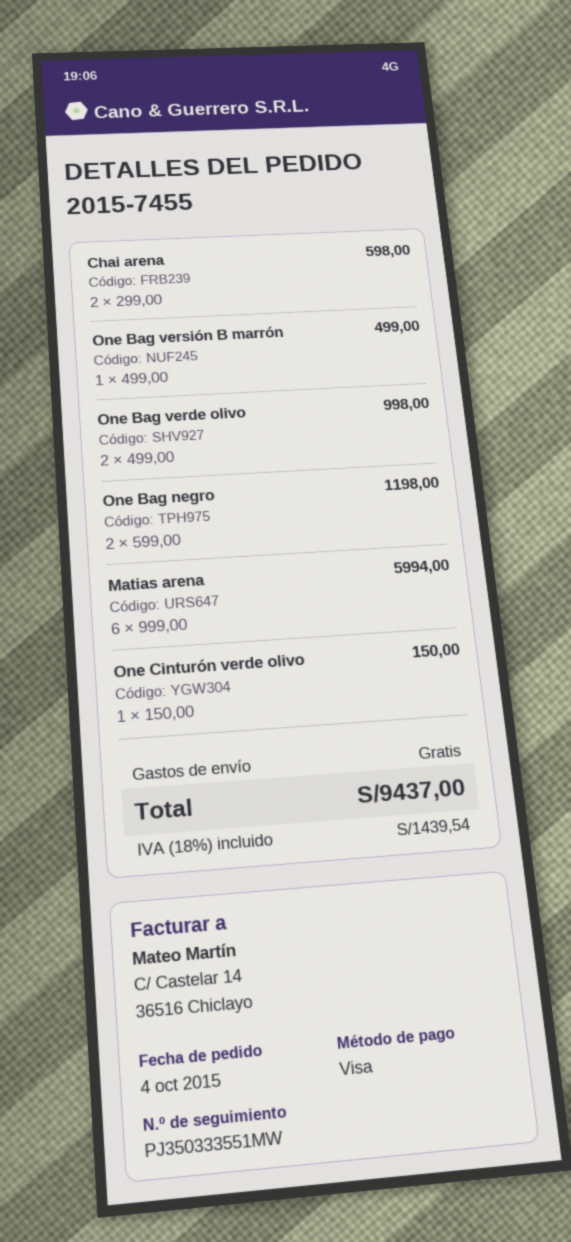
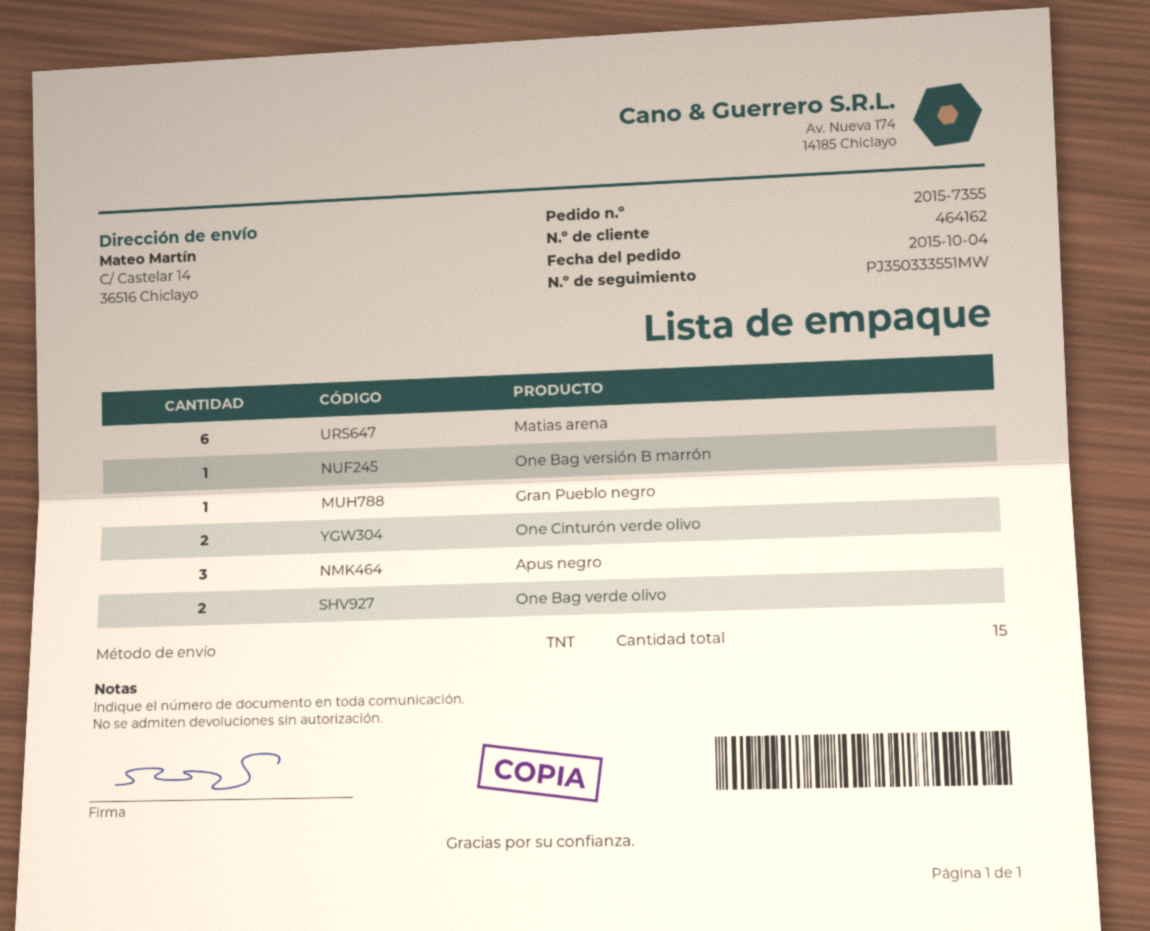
order number: 2015-7455 -> 2015-7355
Chai arena: 2 -> none
One Bag negro: 2 -> none
One Cinturón verde olivo: 1 -> 2
Gran Pueblo negro: none -> 1
Apus negro: none -> 3

